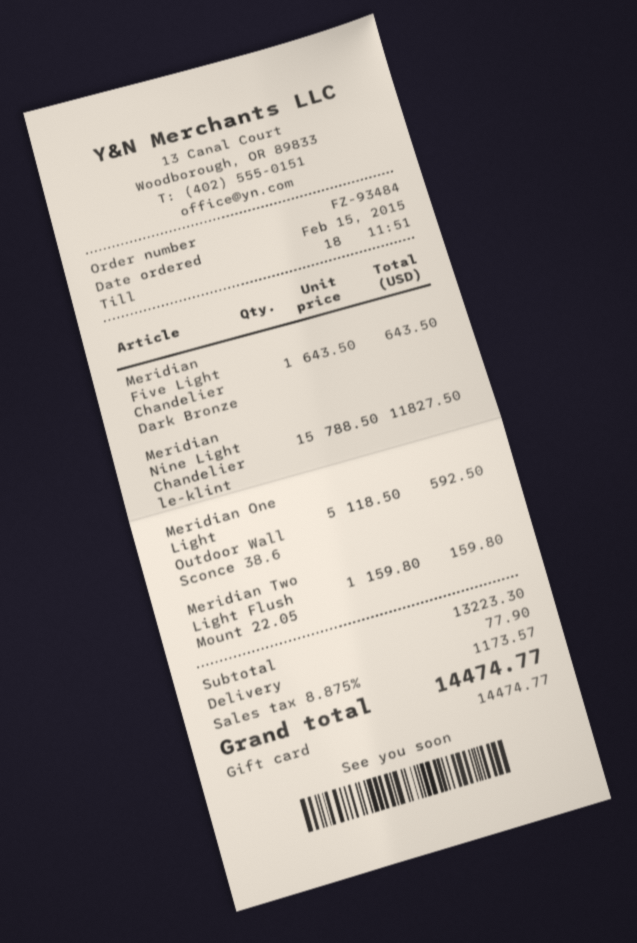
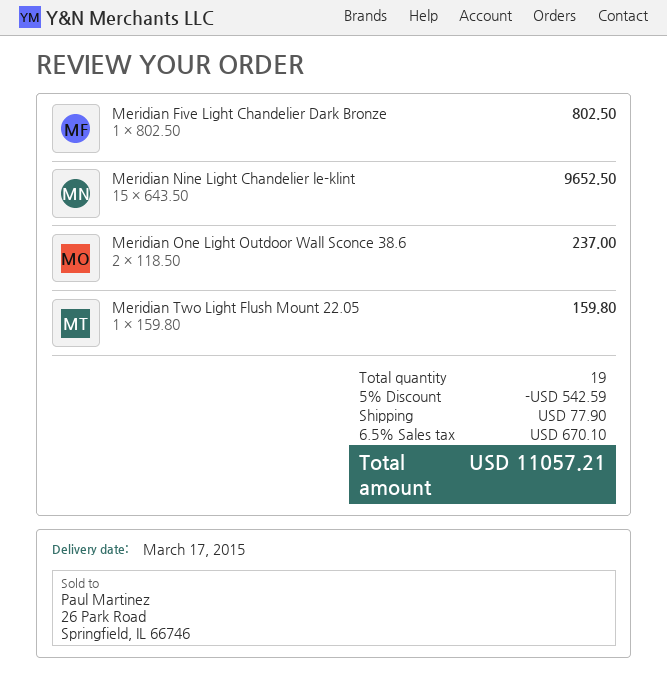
Meridian Five Light Chandelier Dark Bronze: 1 x 643.50 = 643.50 -> 1 x 802.50 = 802.50
Meridian Nine Light Chandelier le-klint: 15 x 788.50 = 11827.50 -> 15 x 643.50 = 9652.50
Meridian One Light Outdoor Wall Sconce 38.6: 5 x 118.50 = 592.50 -> 2 x 118.50 = 237.00
discount: none -> 5% = 542.59
tax: 8.875% = 1173.57 -> 6.5% = 670.10
total: 14474.77 -> 11057.21

